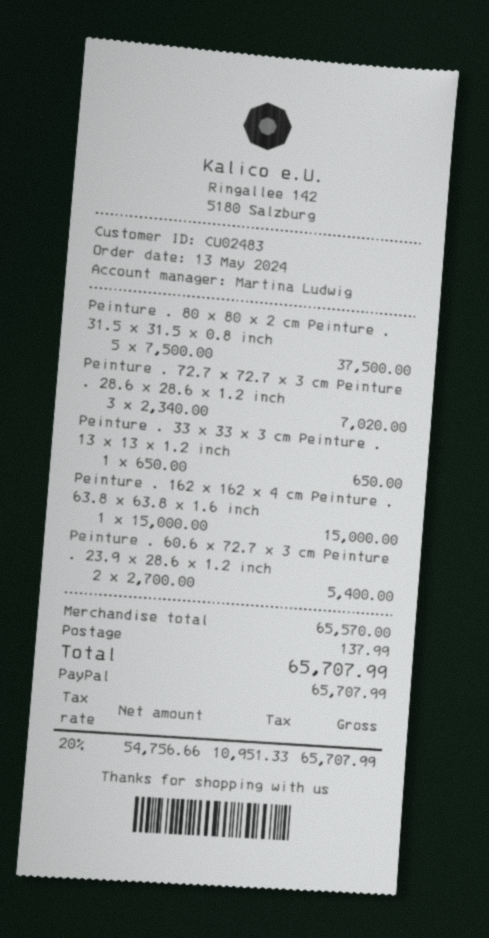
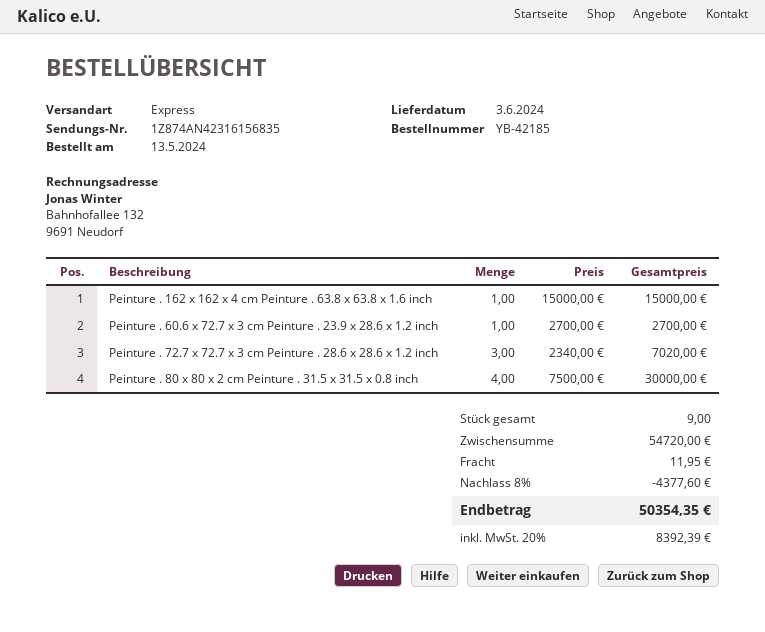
Peinture . 80 x 80 x 2 cm Peinture . 31.5 x 31.5 x 0.8 inch: 5 x 7500.00 = 37500.00 -> 4 x 7500.00 = 30000.00
Peinture . 33 x 33 x 3 cm Peinture . 13 x 13 x 1.2 inch: 1 x 650.00 = 650.00 -> none
Peinture . 60.6 x 72.7 x 3 cm Peinture . 23.9 x 28.6 x 1.2 inch: 2 x 2700.00 = 5400.00 -> 1 x 2700.00 = 2700.00
subtotal: 65570.00 -> 54720.00
discount: none -> 8% = 4377.60
shipping: 137.99 -> 11.95
tax: 20% = 10951.33 -> 20% = 8392.39
total: 65707.99 -> 50354.35

